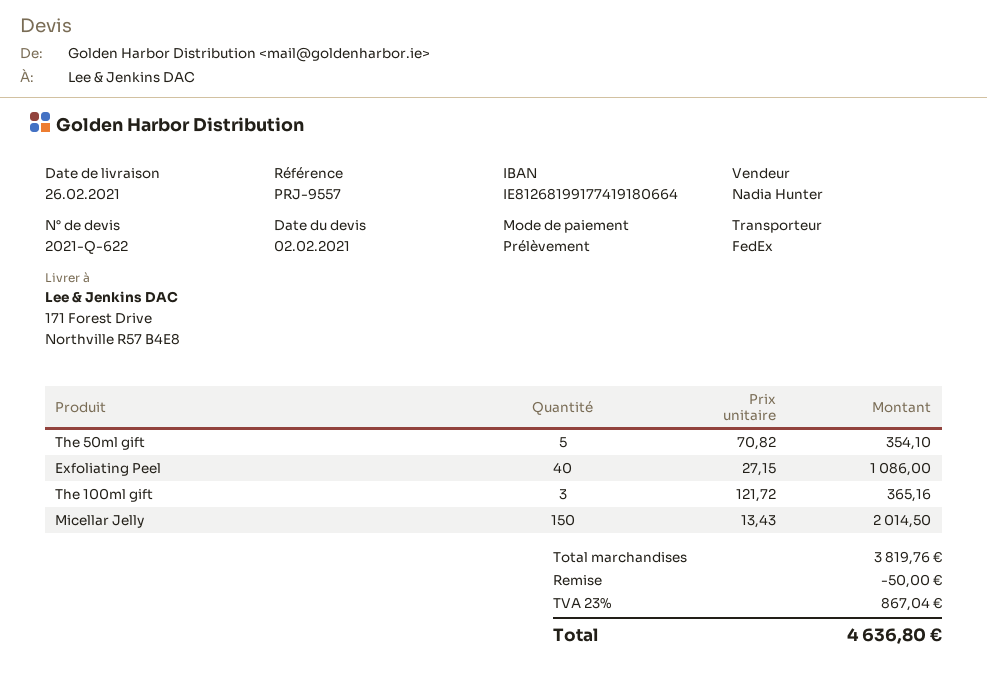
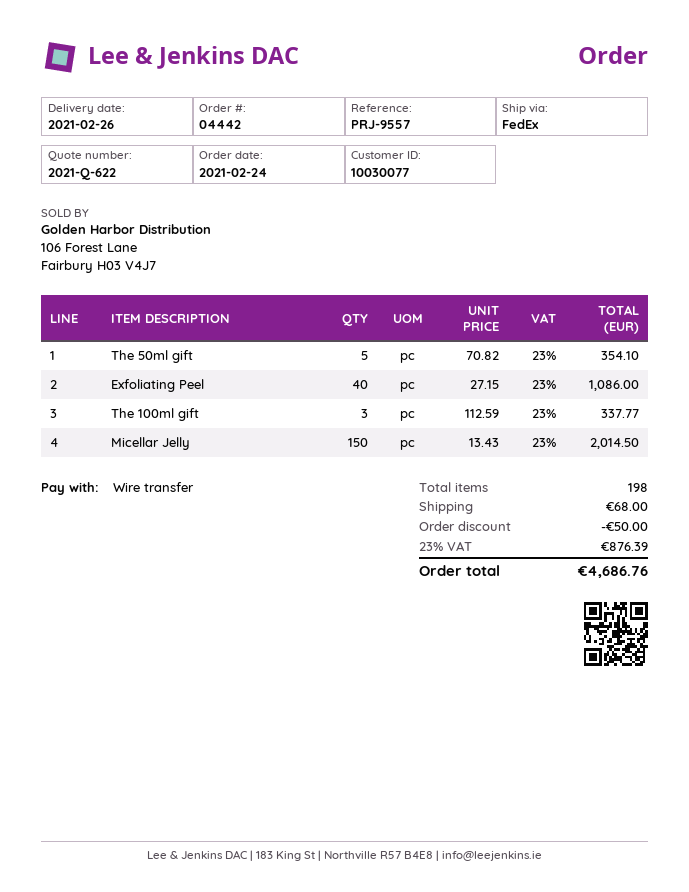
payment method: direct debit -> bank transfer
The 100ml gift: 3 x 121.72 = 365.16 -> 3 x 112.59 = 337.77
shipping: none -> 68.00
tax: 23% = 867.04 -> 23% = 876.39
total: 4636.80 -> 4686.76

